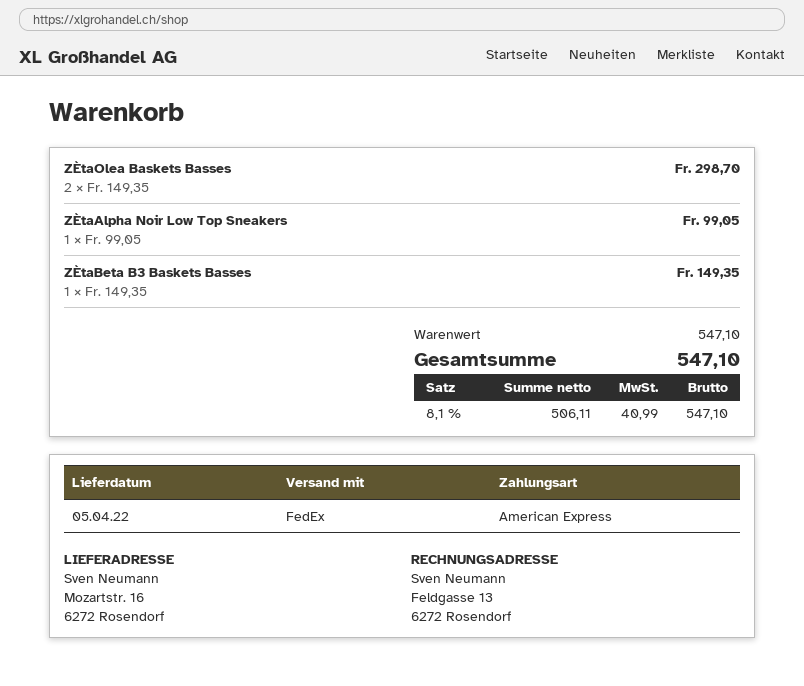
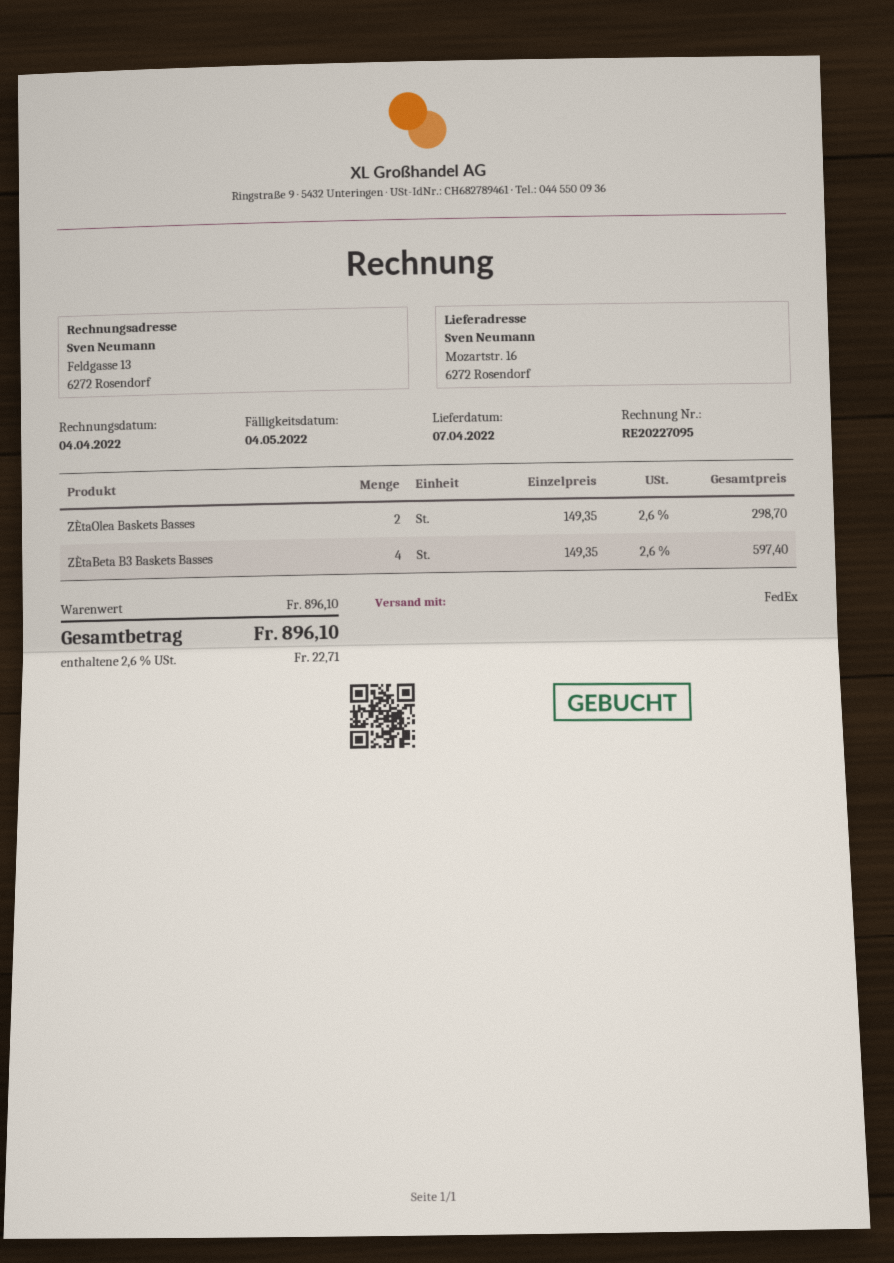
delivery date: 2022-04-05 -> 2022-04-07
ZÈtaAlpha Noir Low Top Sneakers: 1 x 99.05 = 99.05 -> none
ZÈtaBeta B3 Baskets Basses: 1 x 149.35 = 149.35 -> 4 x 149.35 = 597.40
subtotal: 547.10 -> 896.10
tax: 8.1% = 40.99 -> 2.6% = 22.71
total: 547.10 -> 896.10

